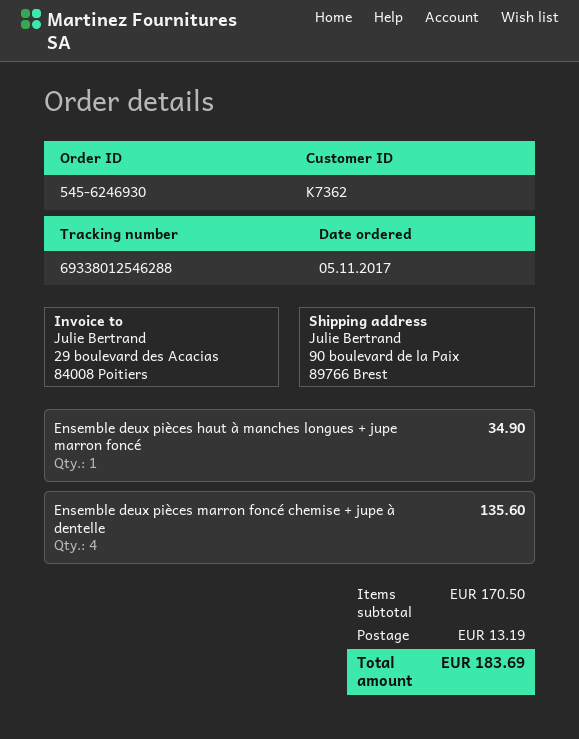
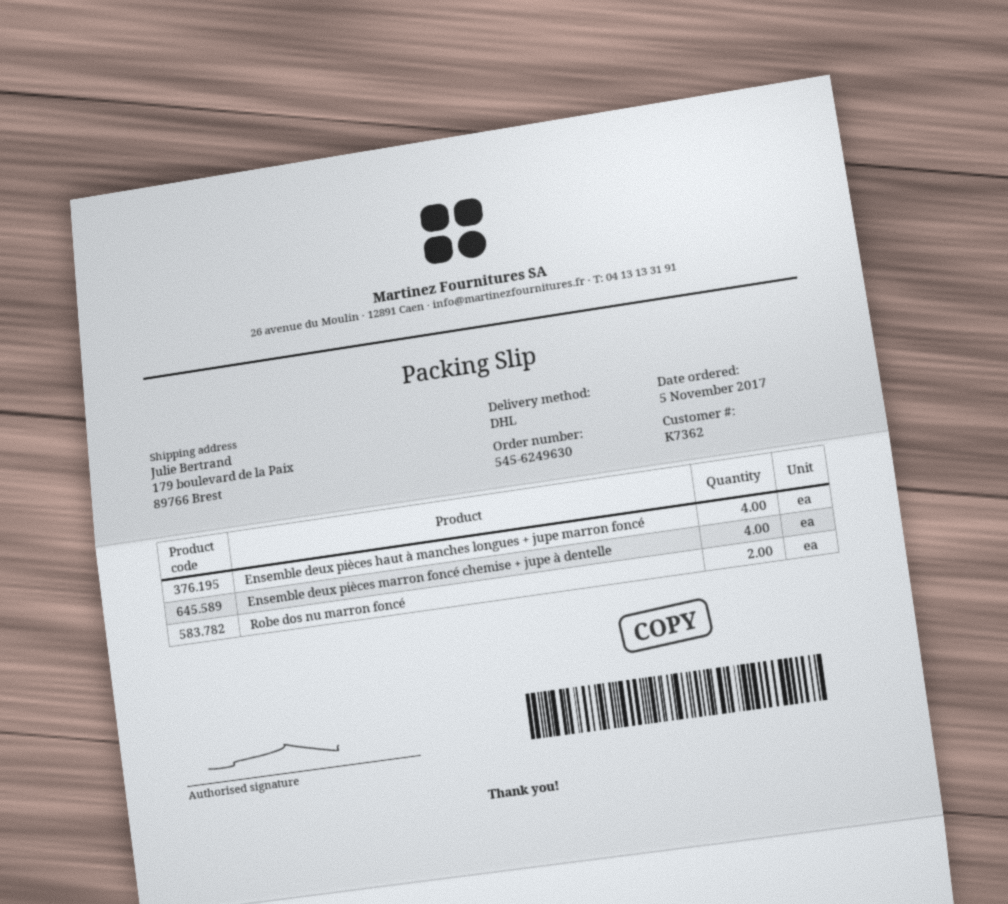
order number: 545-6246930 -> 545-6249630
ship to: 90 boulevard de la Paix, 89766 Brest -> 179 boulevard de la Paix, 89766 Brest
Ensemble deux pièces haut à manches longues + jupe marron foncé: 1 -> 4
Robe dos nu marron foncé: none -> 2

